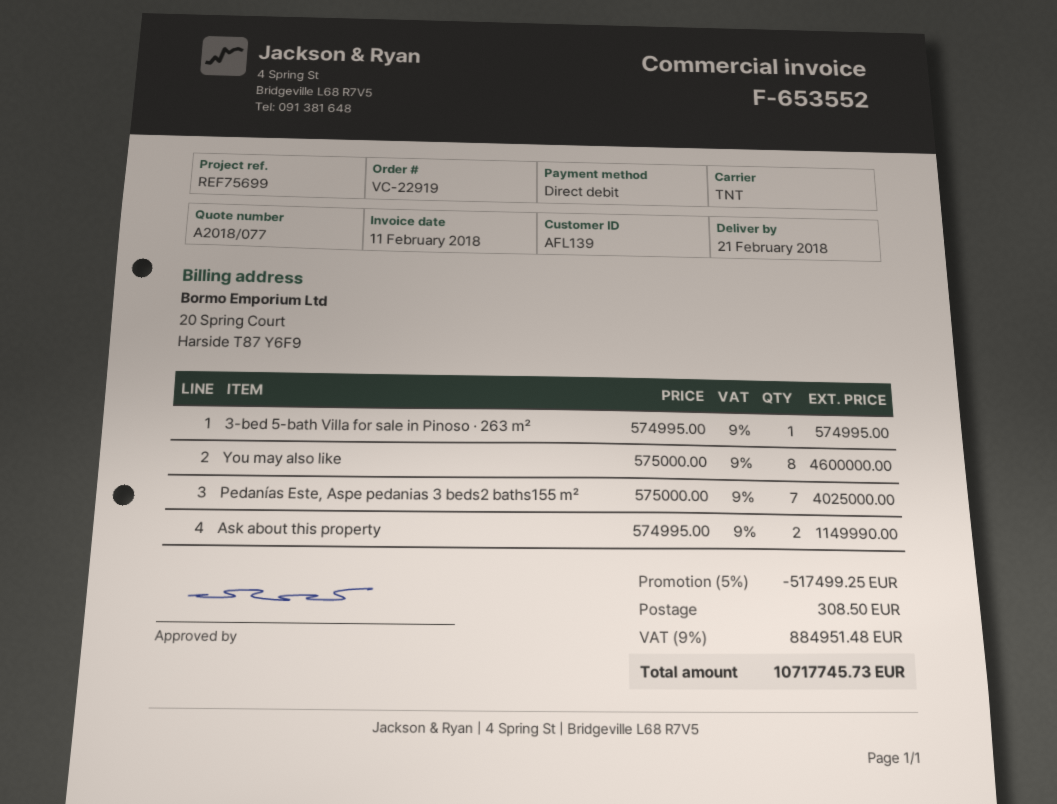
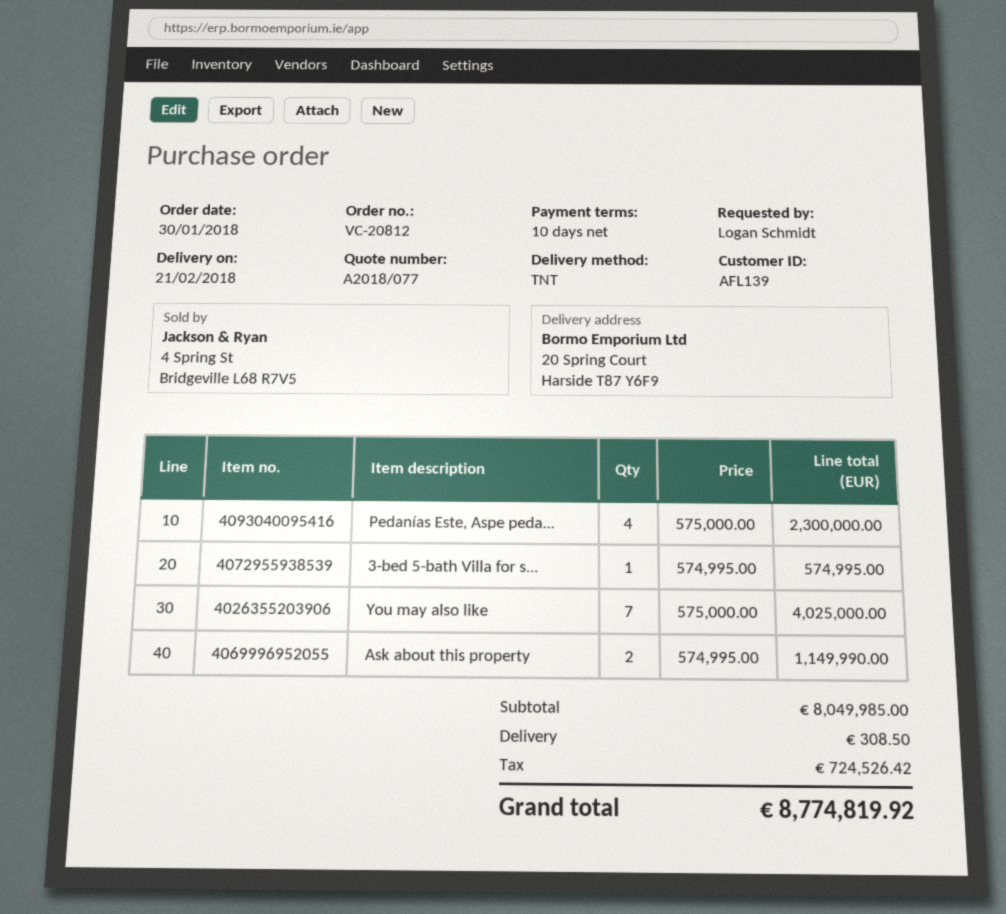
order number: VC-22919 -> VC-20812
You may also like: 8 x 575000.00 = 4600000.00 -> 7 x 575000.00 = 4025000.00
Pedanías Este, Aspe pedanias 3 beds2 baths155 m²: 7 x 575000.00 = 4025000.00 -> 4 x 575000.00 = 2300000.00
discount: 5% = 517499.25 -> none
tax: 884951.48 -> 724526.42
total: 10717745.73 -> 8774819.92

